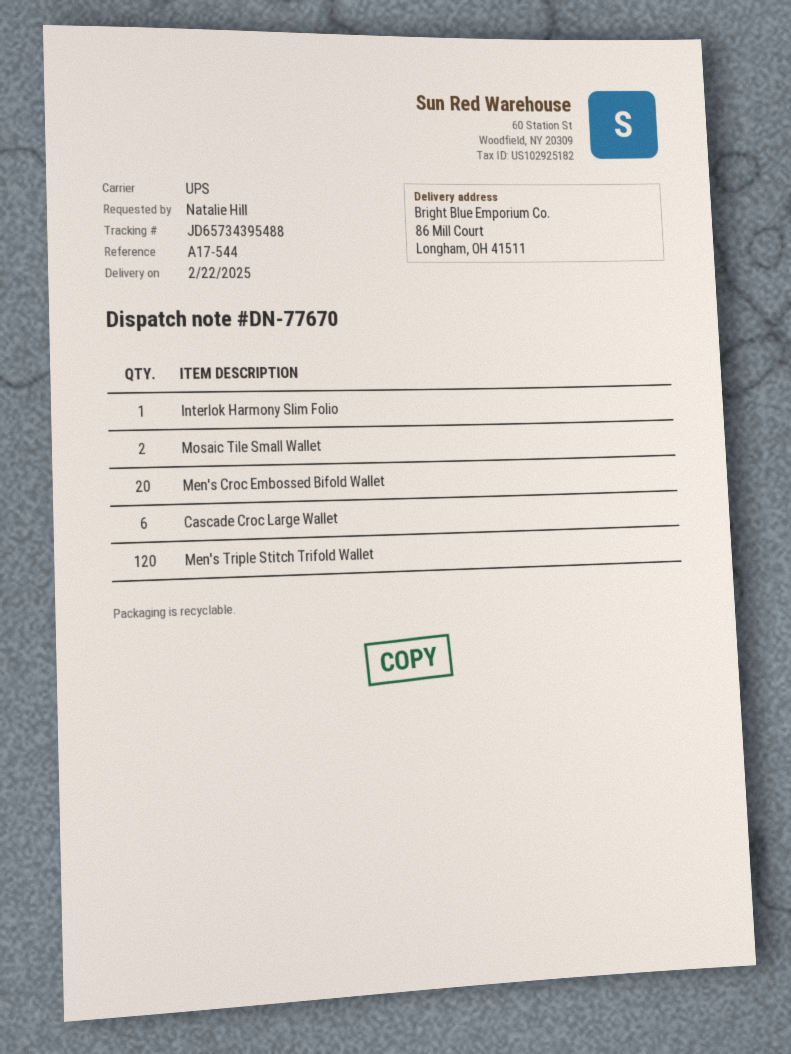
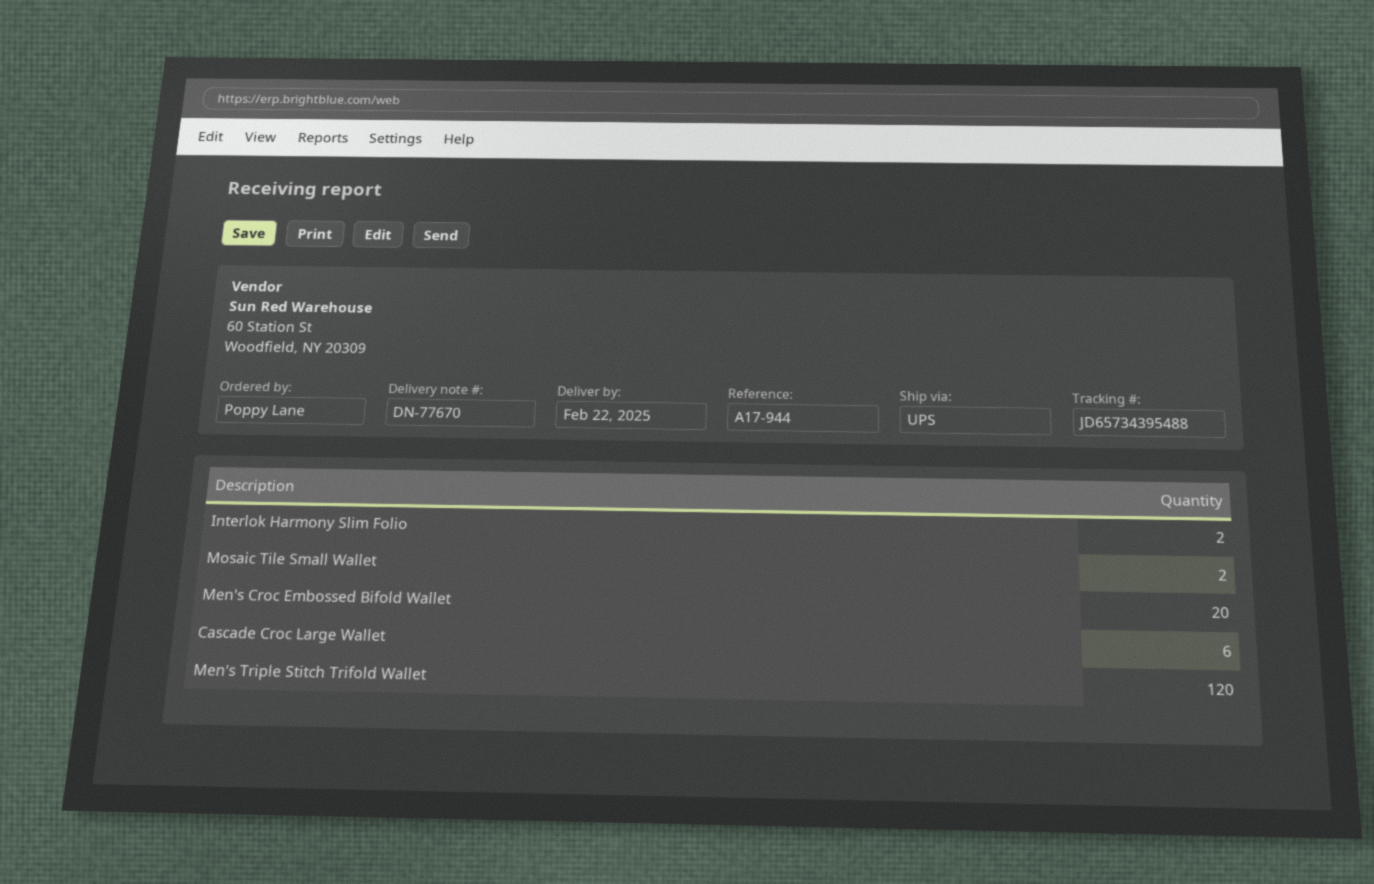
reference: A17-544 -> A17-944
ordered by: Natalie Hill -> Poppy Lane
Interlok Harmony Slim Folio: 1 -> 2

